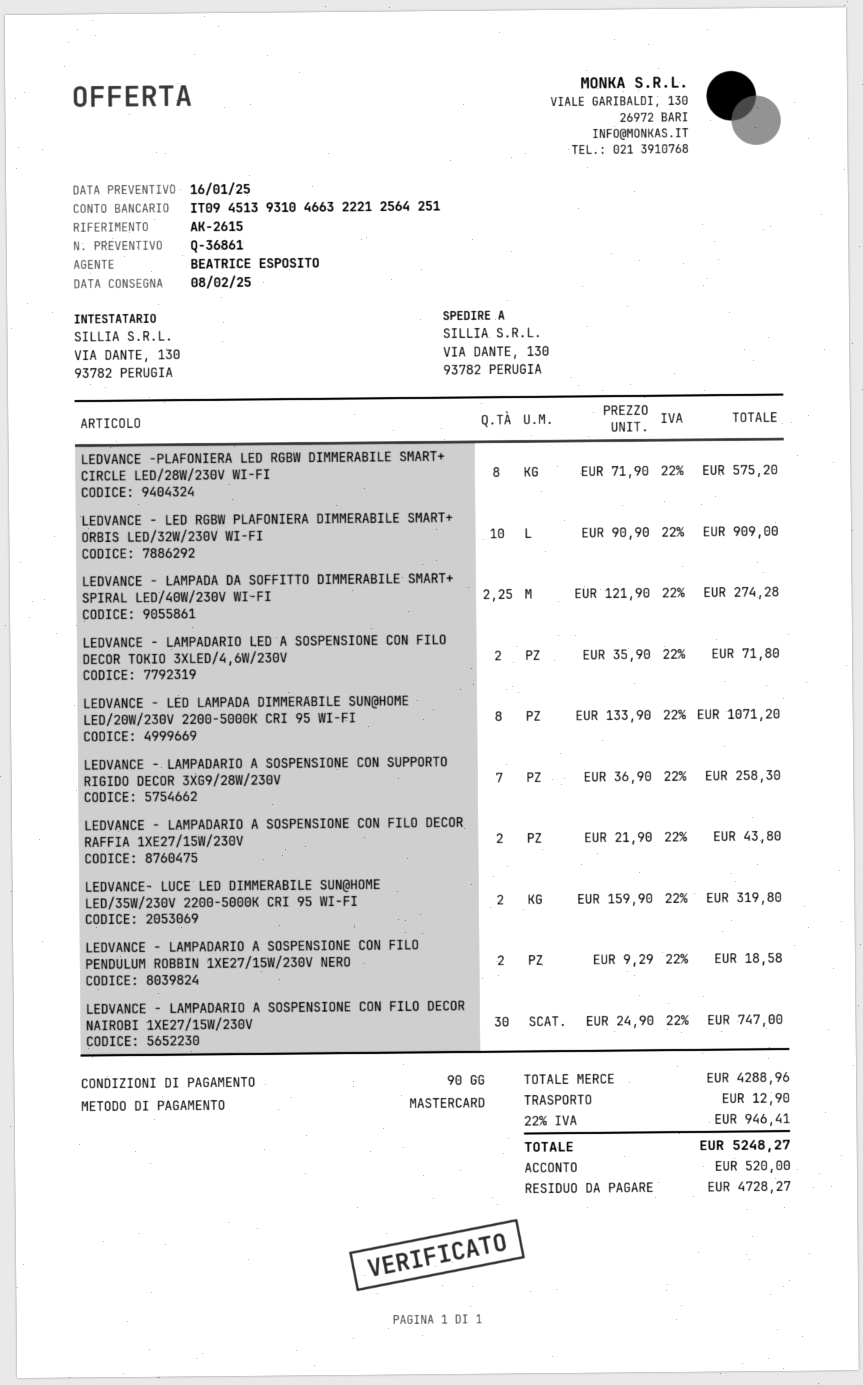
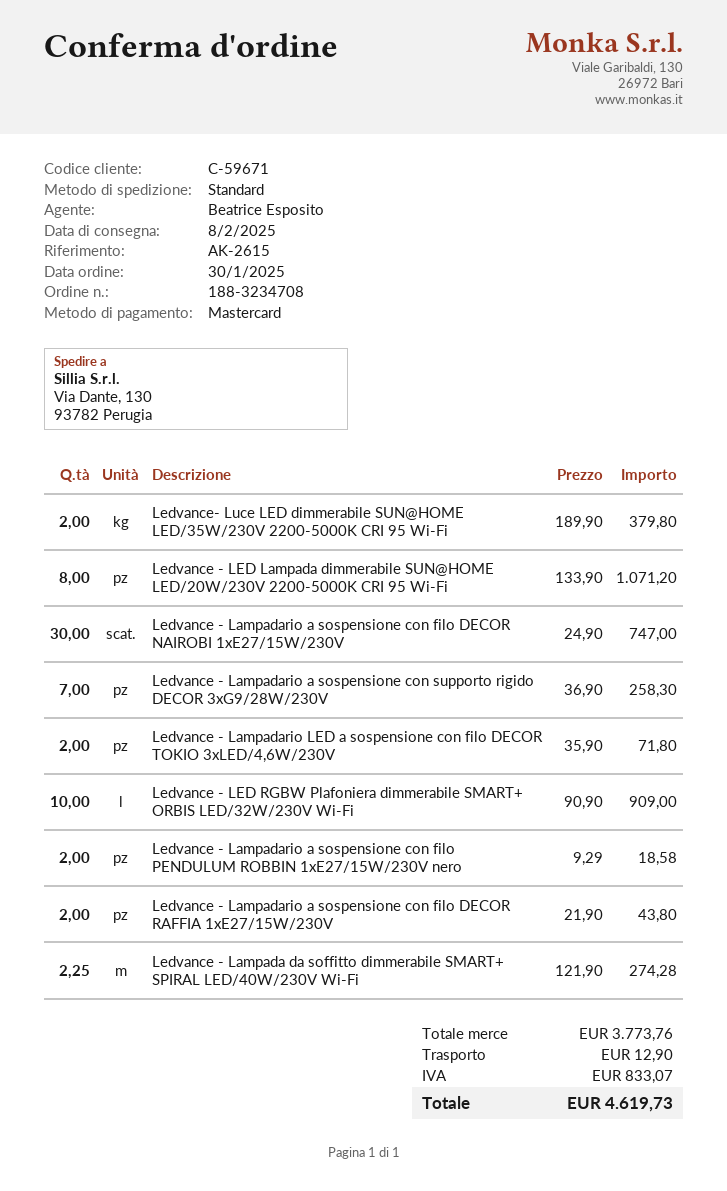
LEDVANCE -PLAFONIERA LED RGBW DIMMERABILE SMART+ CIRCLE LED/28W/230V WI-FI: 8 x 71.90 = 575.20 -> none
LEDVANCE- LUCE LED DIMMERABILE SUN@HOME LED/35W/230V 2200-5000K CRI 95 WI-FI: 2 x 159.90 = 319.80 -> 2 x 189.90 = 379.80
subtotal: 4288.96 -> 3773.76
tax: 946.41 -> 833.07
total: 5248.27 -> 4619.73

